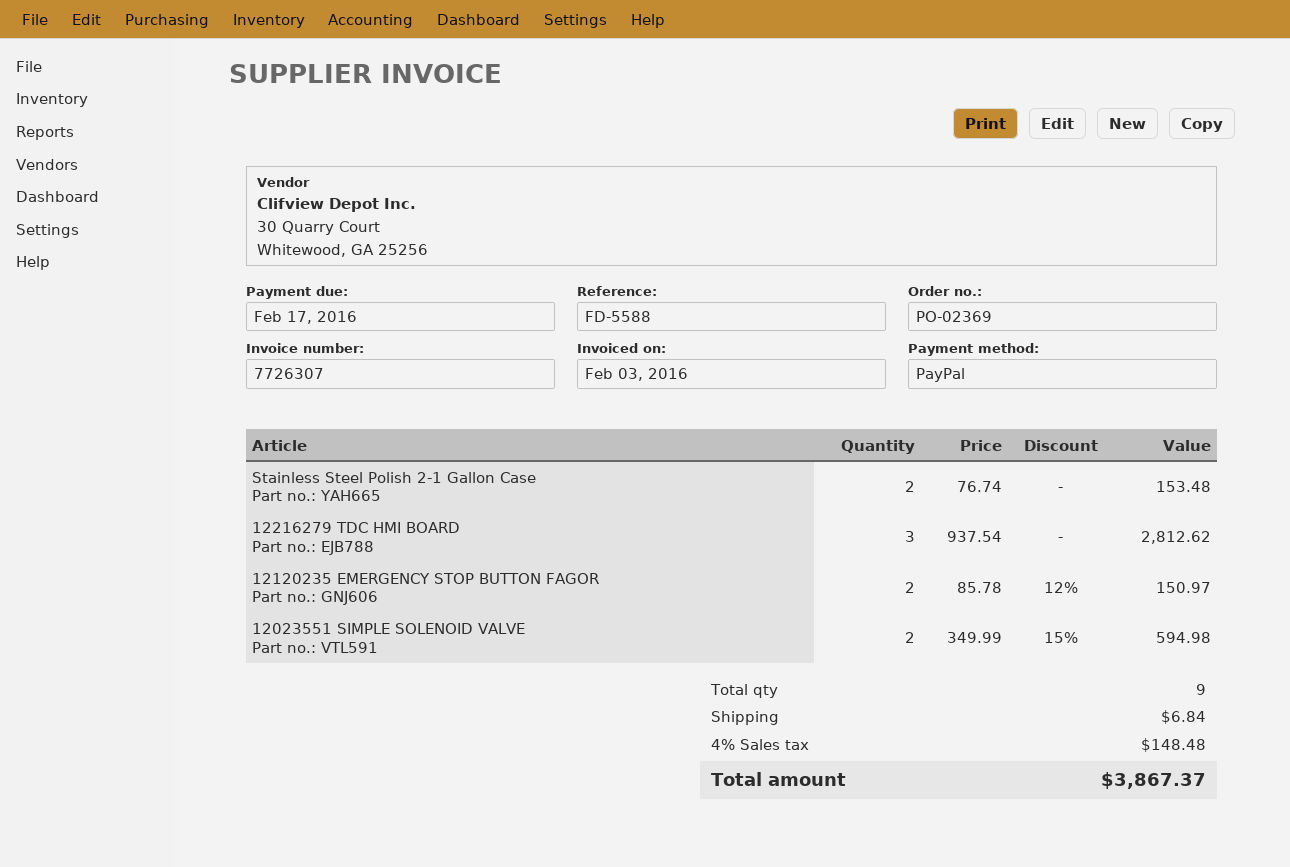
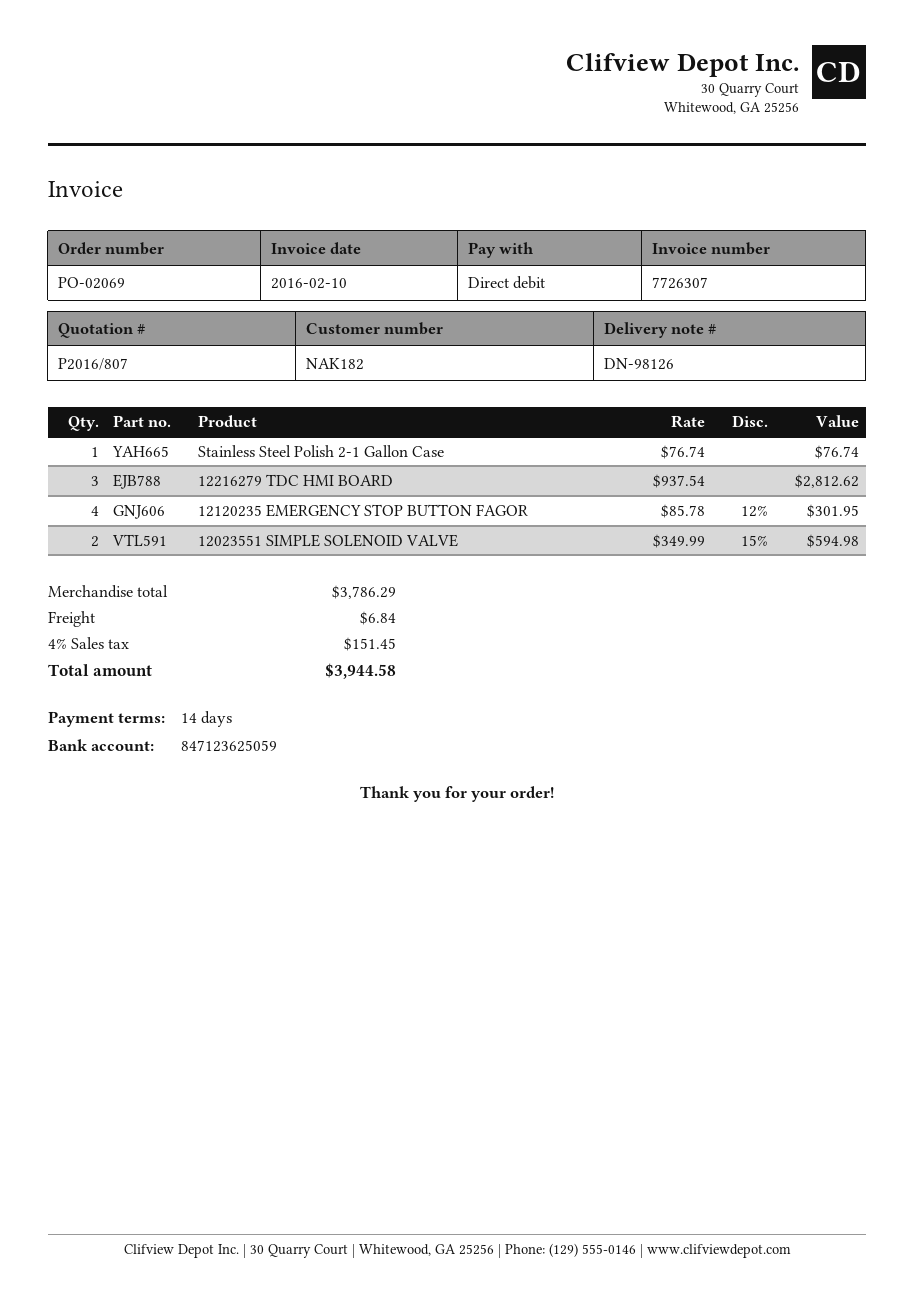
order number: PO-02369 -> PO-02069
invoice date: 2016-02-03 -> 2016-02-10
payment method: PayPal -> direct debit
Stainless Steel Polish 2-1 Gallon Case: 2 x 76.74 = 153.48 -> 1 x 76.74 = 76.74
12120235 EMERGENCY STOP BUTTON FAGOR: 2 x 85.78 - 12% = 150.97 -> 4 x 85.78 - 12% = 301.95
tax: 4% = 148.48 -> 4% = 151.45
total: 3867.37 -> 3944.58

